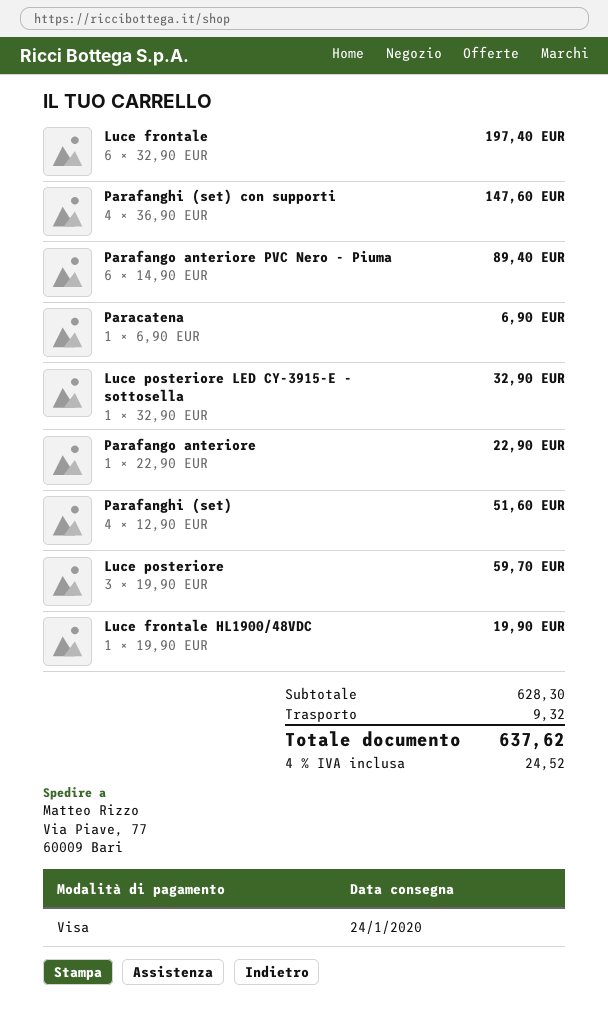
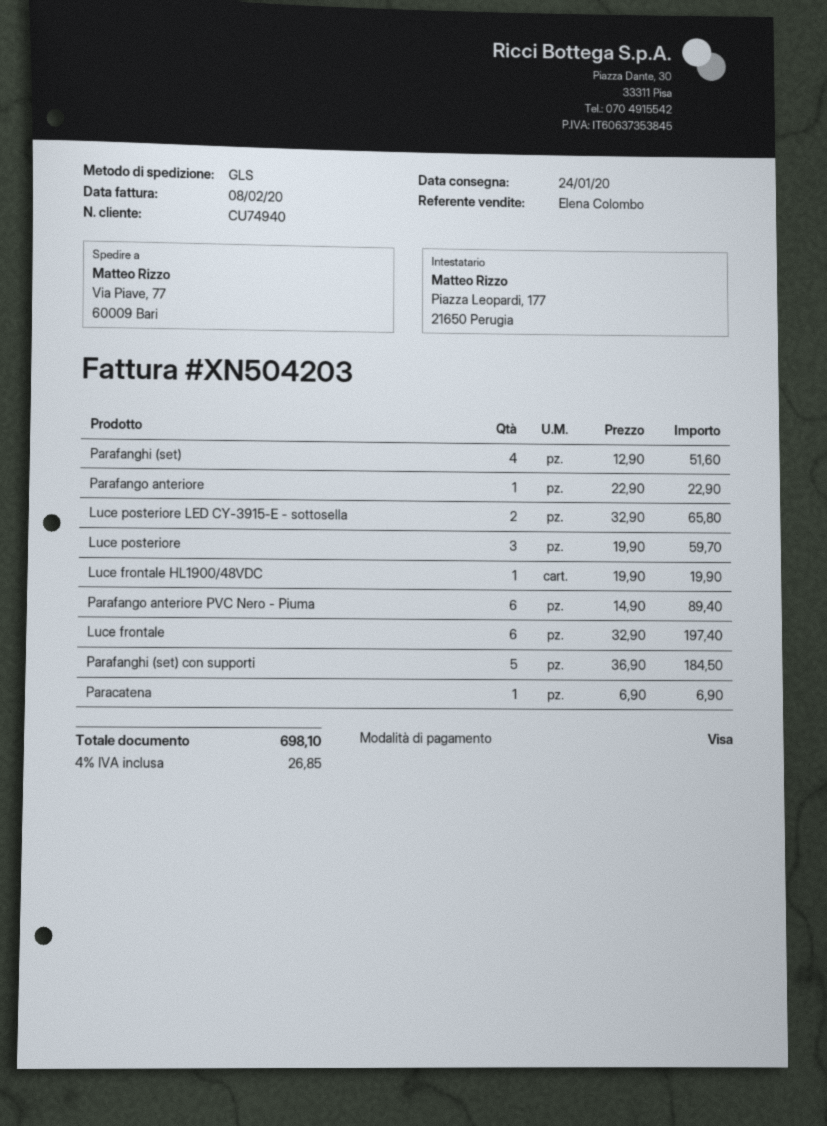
Parafanghi (set) con supporti: 4 x 36.90 = 147.60 -> 5 x 36.90 = 184.50
Luce posteriore LED CY-3915-E - sottosella: 1 x 32.90 = 32.90 -> 2 x 32.90 = 65.80
shipping: 9.32 -> none
tax: 4% = 24.52 -> 4% = 26.85
total: 637.62 -> 698.10

